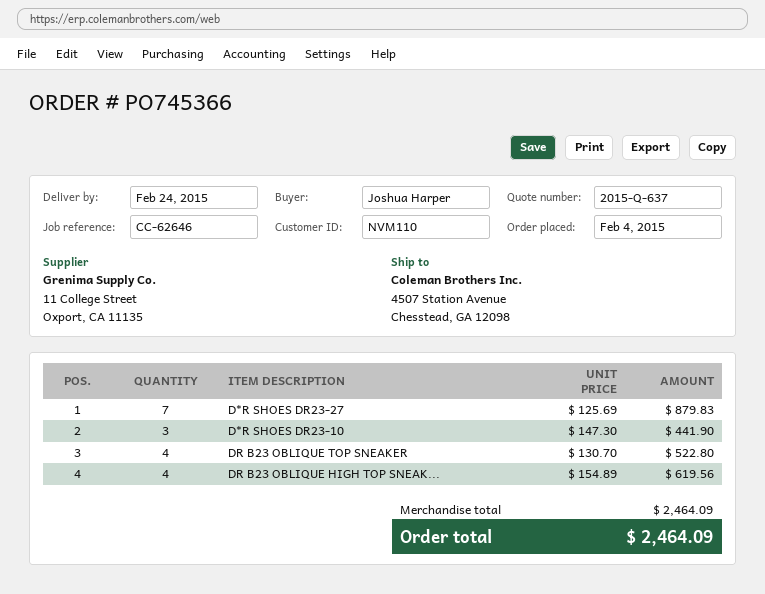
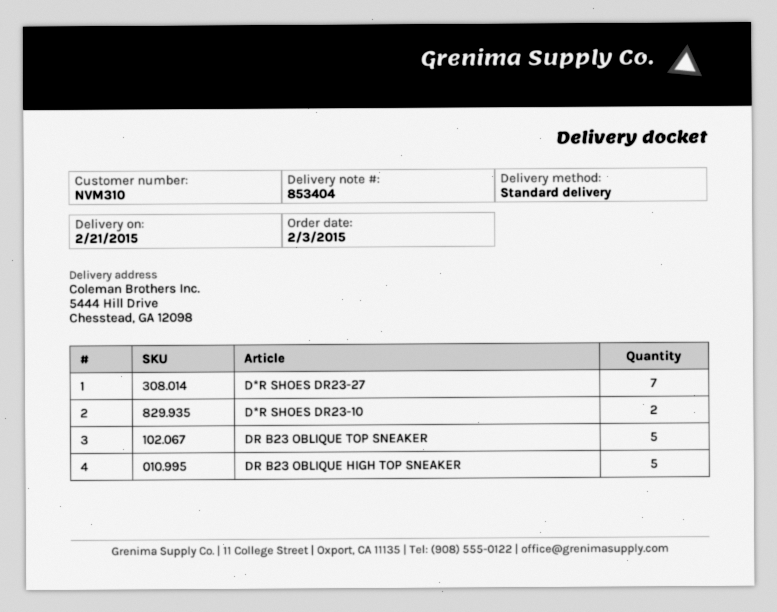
order date: 2015-02-04 -> 2015-02-03
delivery date: 2015-02-24 -> 2015-02-21
customer number: NVM110 -> NVM310
ship to: 4507 Station Avenue, Chesstead, GA 12098 -> 5444 Hill Drive, Chesstead, GA 12098
D*R SHOES DR23-10: 3 -> 2
DR B23 OBLIQUE TOP SNEAKER: 4 -> 5
DR B23 OBLIQUE HIGH TOP SNEAK...: 4 -> 5

